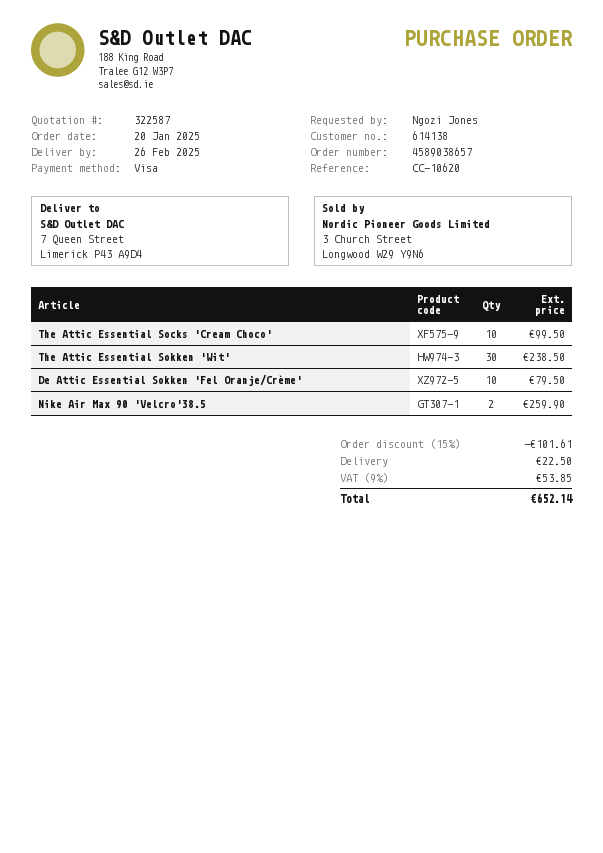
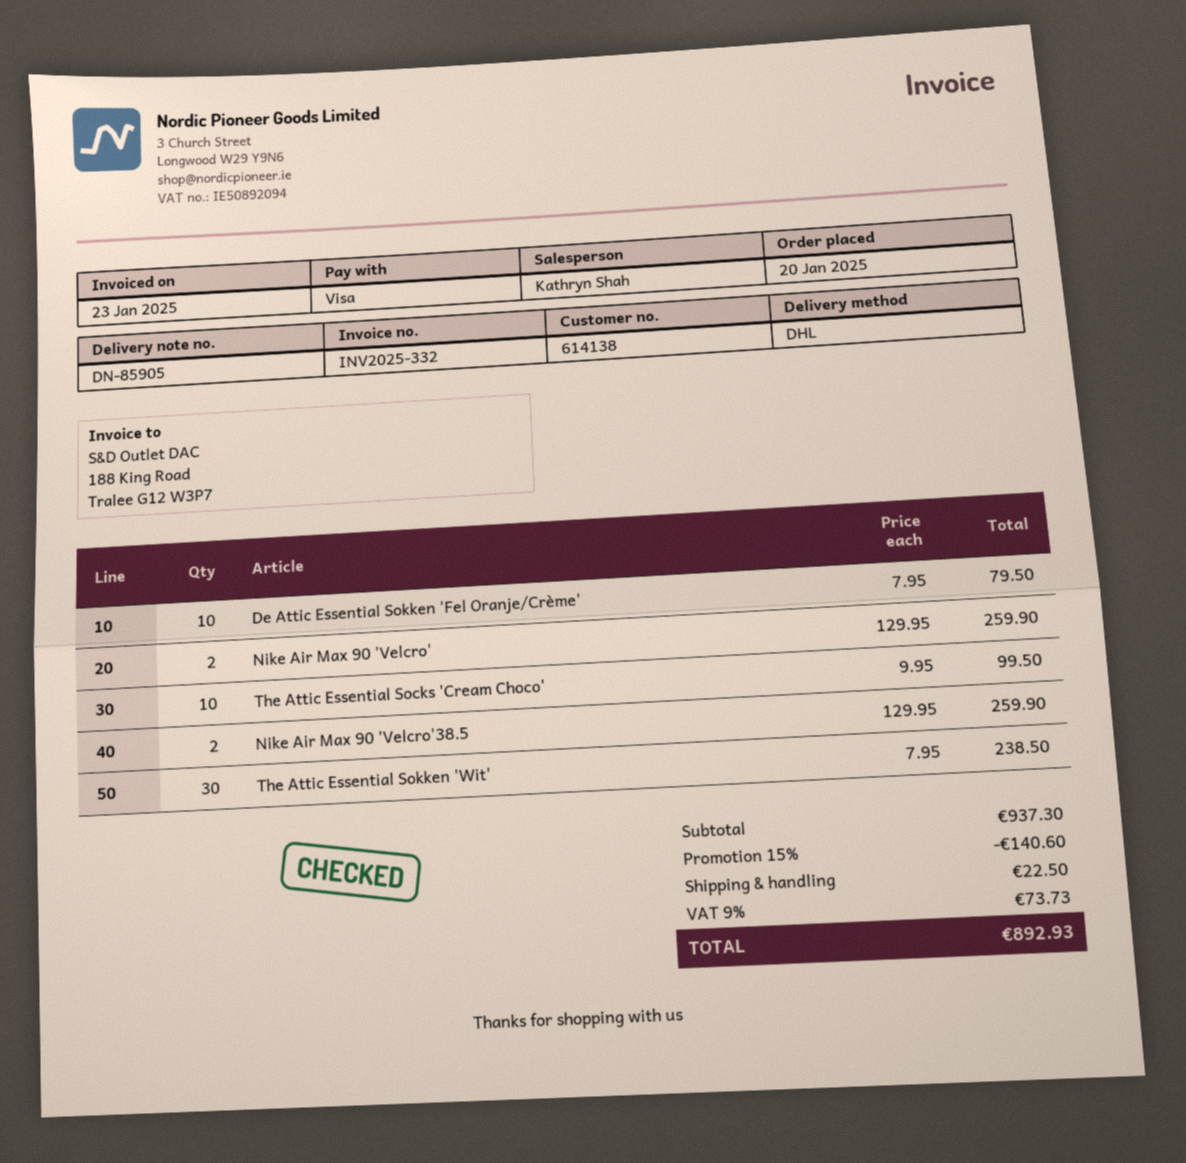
Nike Air Max 90 'Velcro': none -> 2 for 259.90
discount: 15% = 101.61 -> 15% = 140.60
tax: 9% = 53.85 -> 9% = 73.73
total: 652.14 -> 892.93

